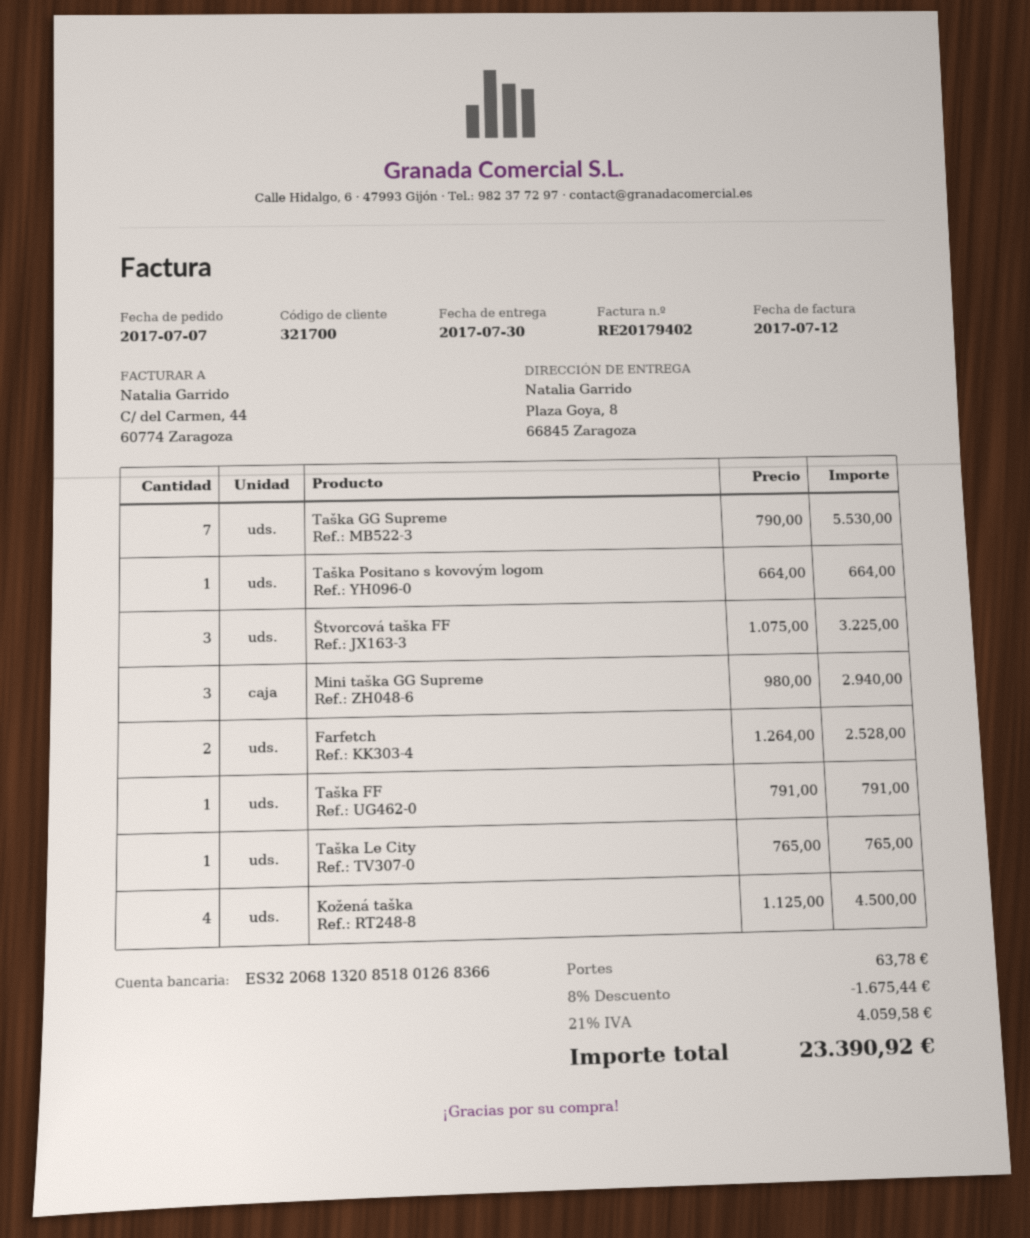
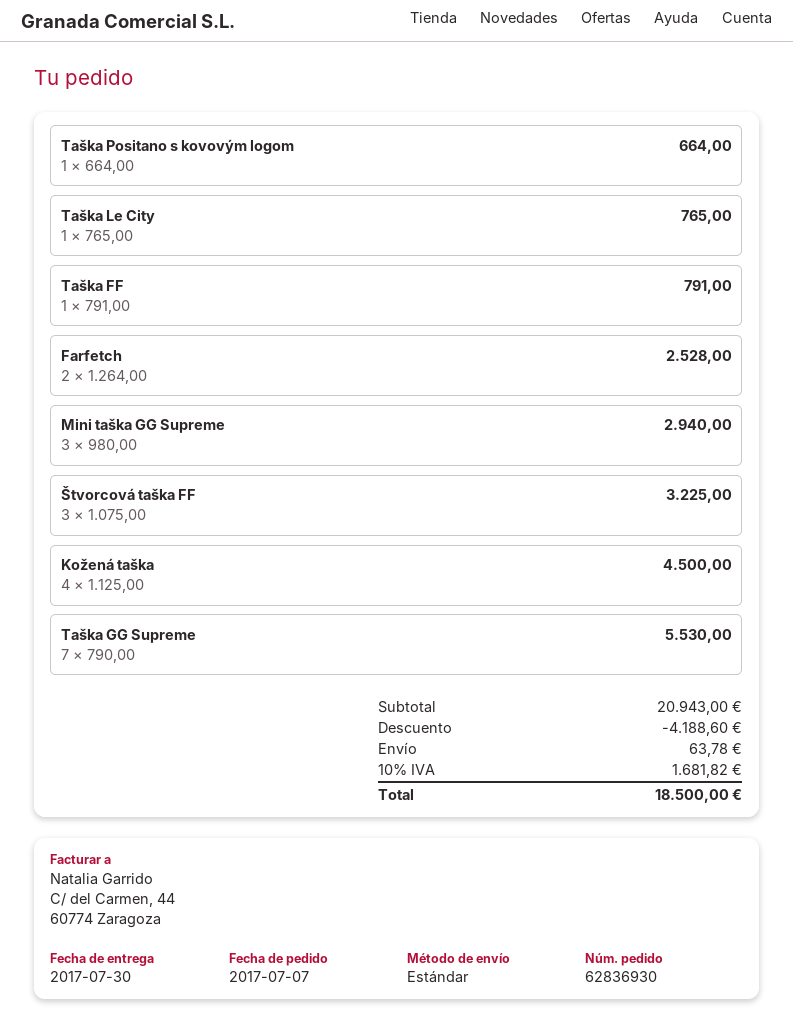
discount: 1675.44 -> 4188.60
tax: 21% = 4059.58 -> 10% = 1681.82
total: 23390.92 -> 18500.00

